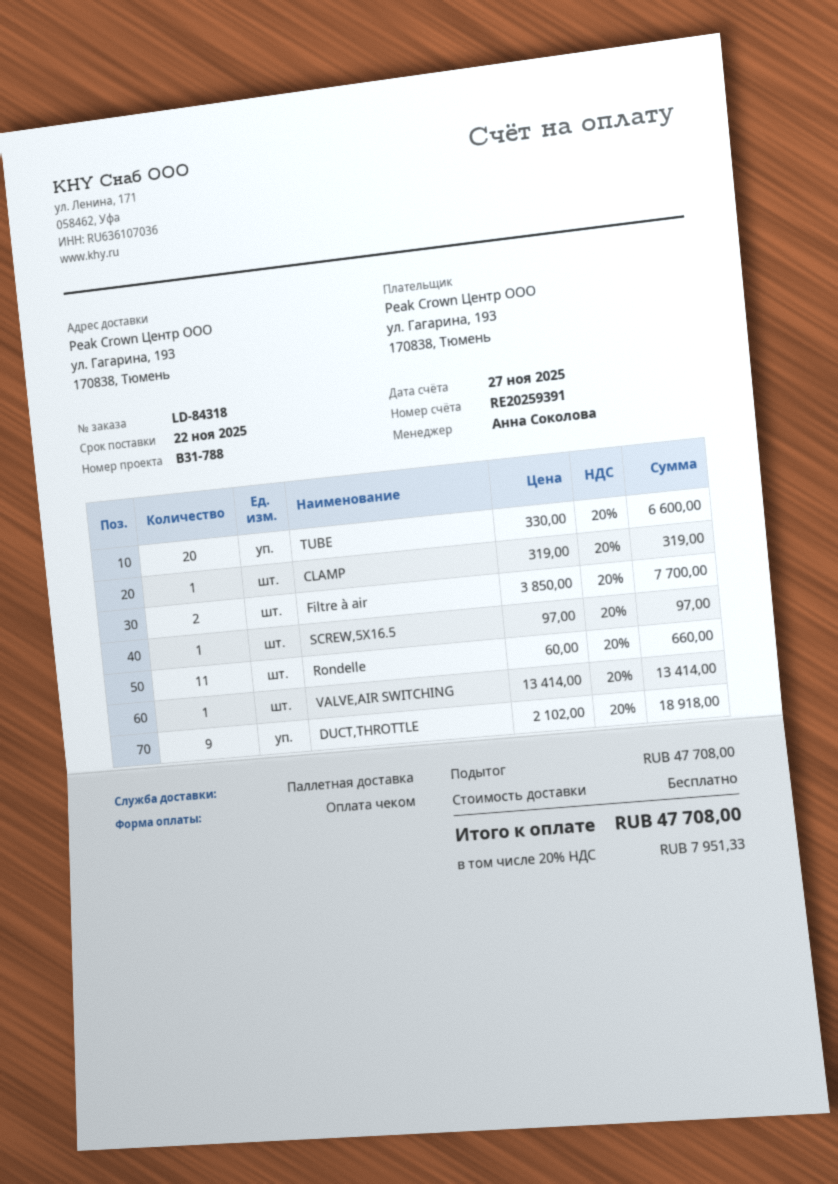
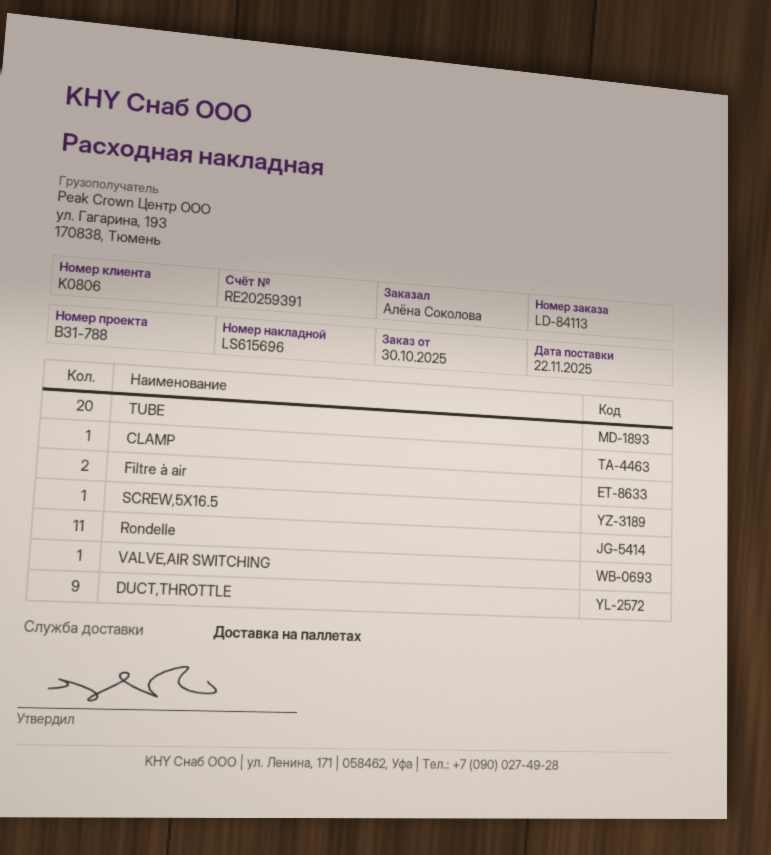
order number: LD-84318 -> LD-84113

